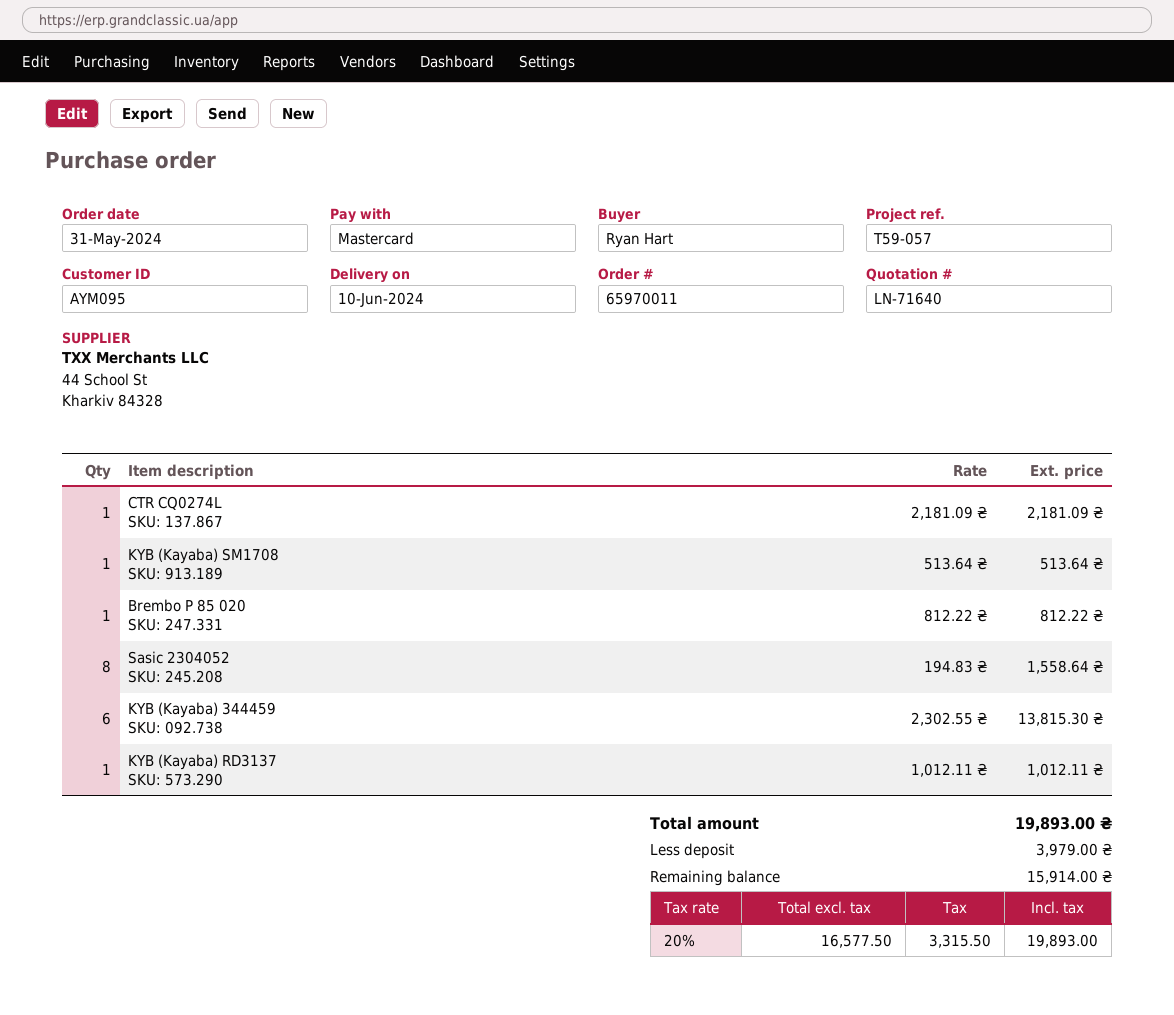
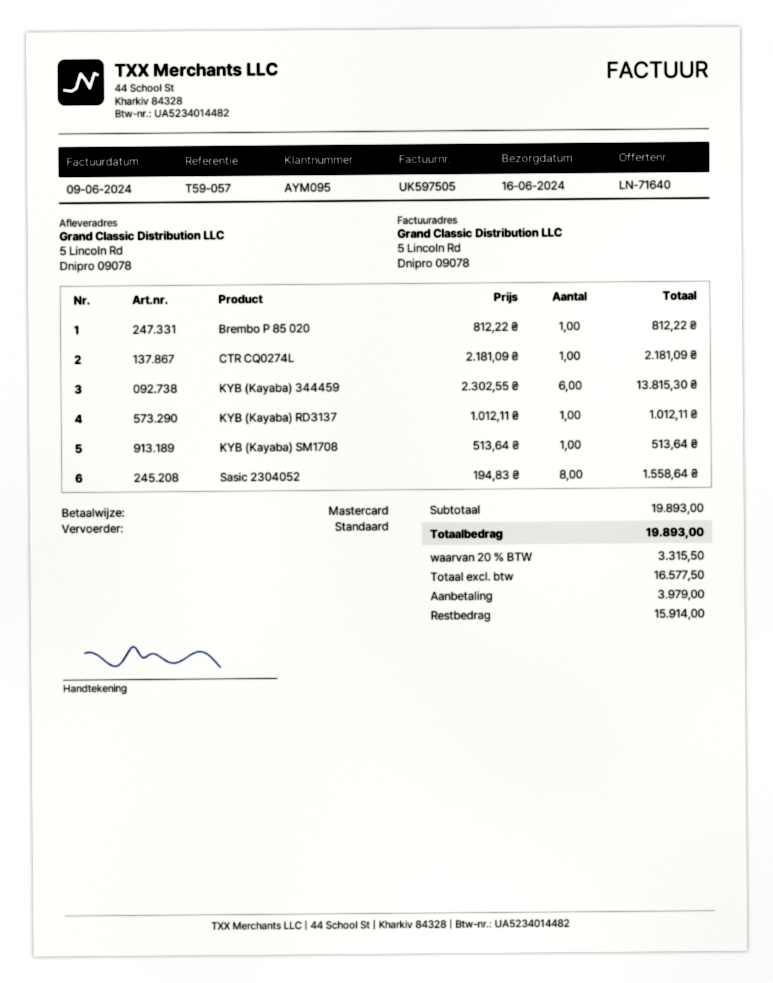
delivery date: 2024-06-10 -> 2024-06-16

